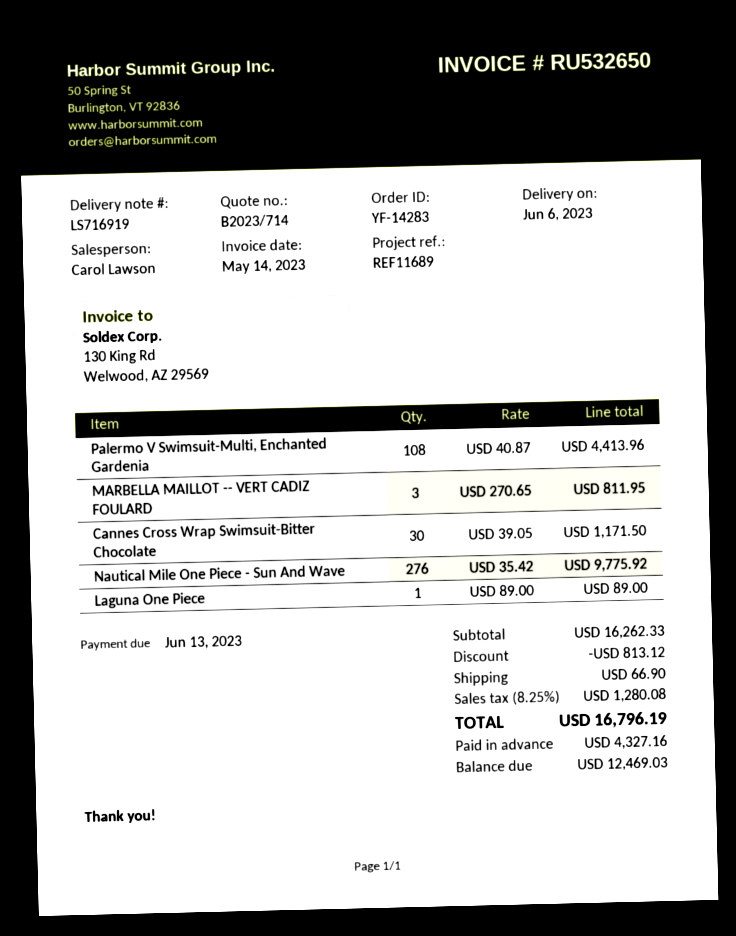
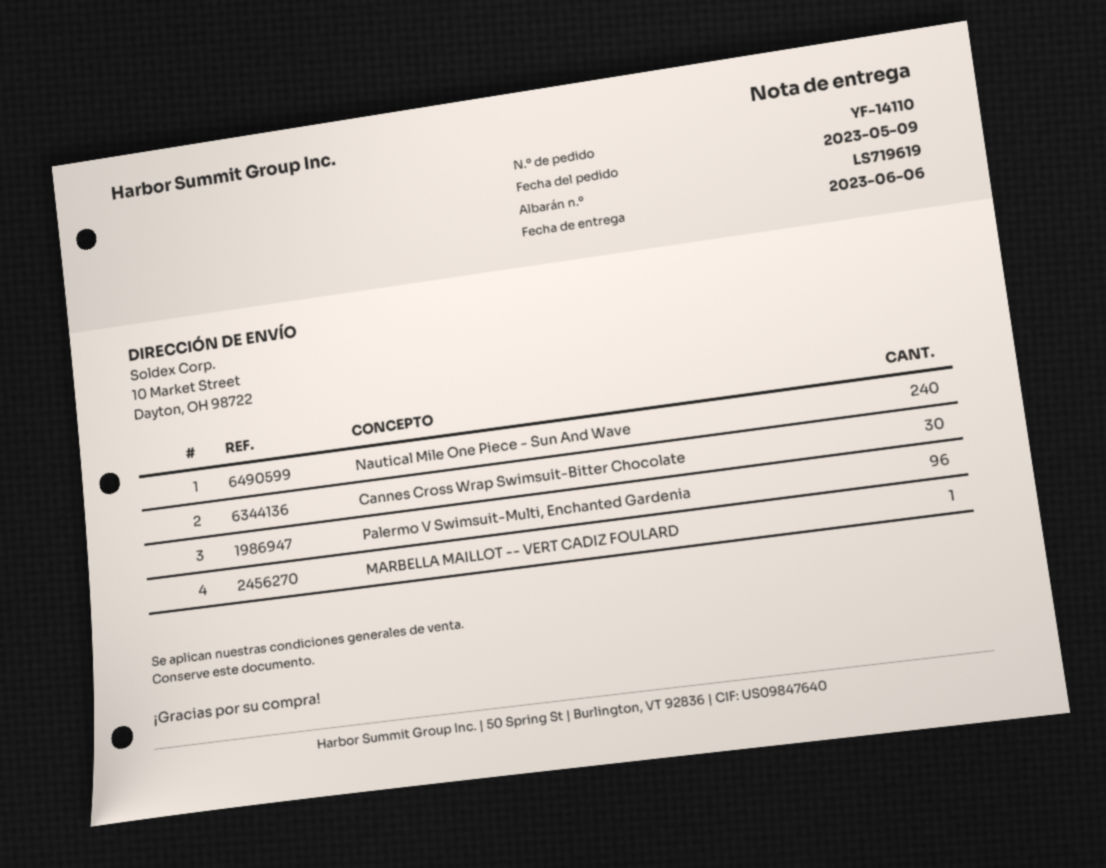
order number: YF-14283 -> YF-14110
delivery note number: LS716919 -> LS719619
Palermo V Swimsuit-Multi, Enchanted Gardenia: 108 -> 96
MARBELLA MAILLOT -- VERT CADIZ FOULARD: 3 -> 1
Nautical Mile One Piece - Sun And Wave: 276 -> 240
Laguna One Piece: 1 -> none

